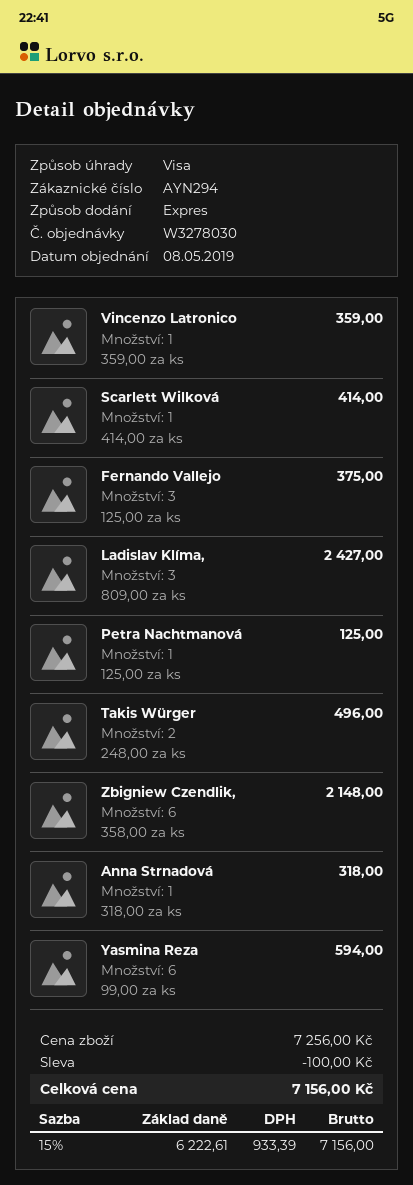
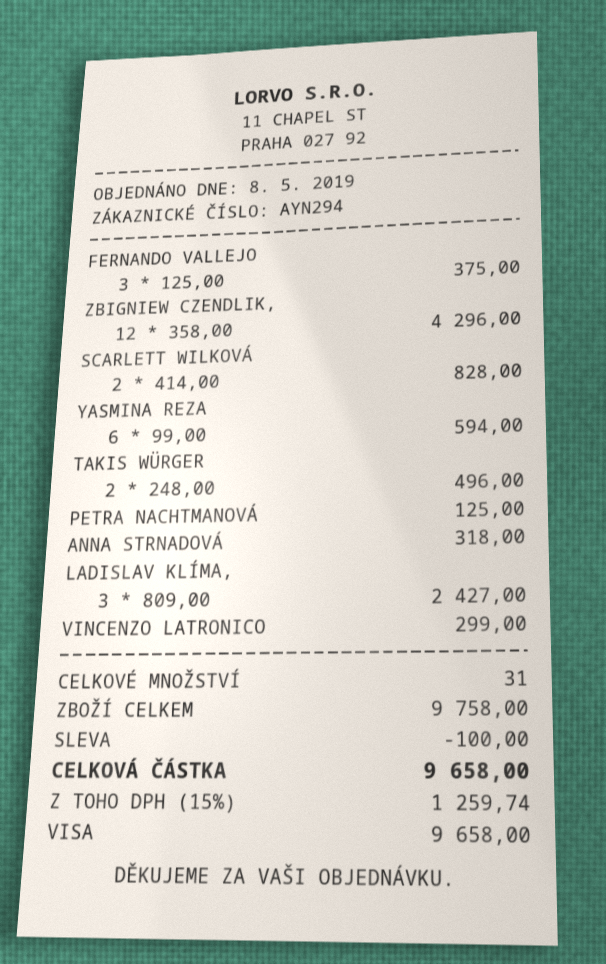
Vincenzo Latronico: 1 x 359.00 = 359.00 -> 1 x 299.00 = 299.00
Scarlett Wilková: 1 x 414.00 = 414.00 -> 2 x 414.00 = 828.00
Zbigniew Czendlik,: 6 x 358.00 = 2148.00 -> 12 x 358.00 = 4296.00
subtotal: 7256.00 -> 9758.00
tax: 15% = 933.39 -> 15% = 1259.74
total: 7156.00 -> 9658.00

